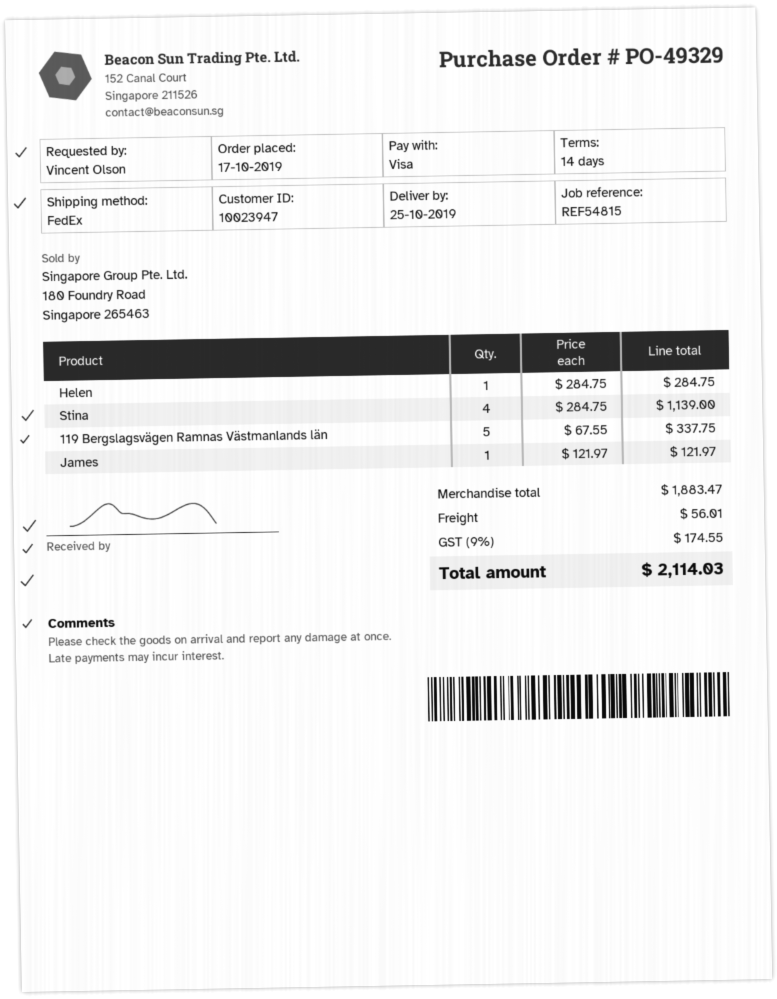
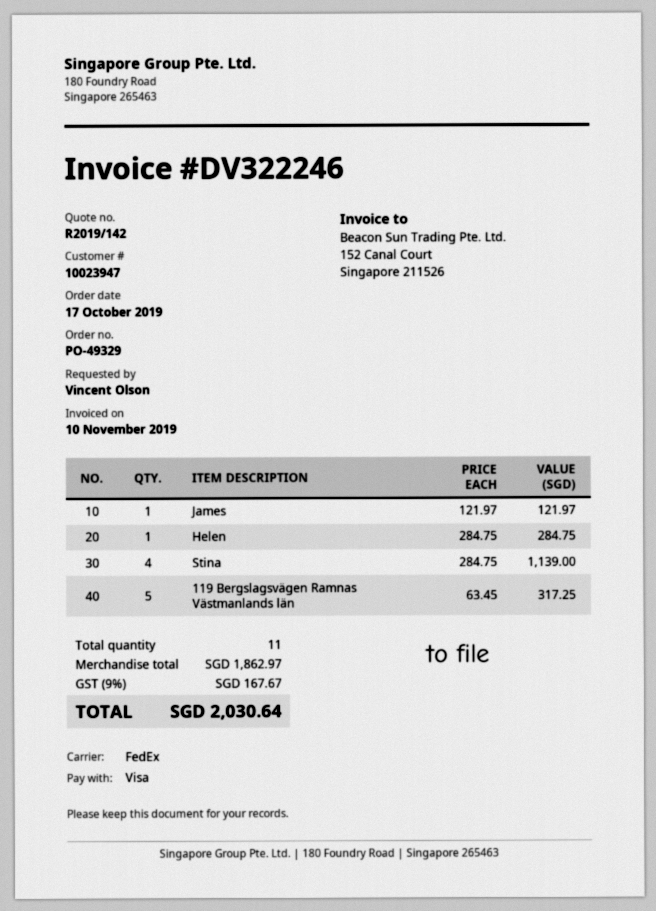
119 Bergslagsvägen Ramnas Västmanlands län: 5 x 67.55 = 337.75 -> 5 x 63.45 = 317.25
subtotal: 1883.47 -> 1862.97
shipping: 56.01 -> none
tax: 9% = 174.55 -> 9% = 167.67
total: 2114.03 -> 2030.64

